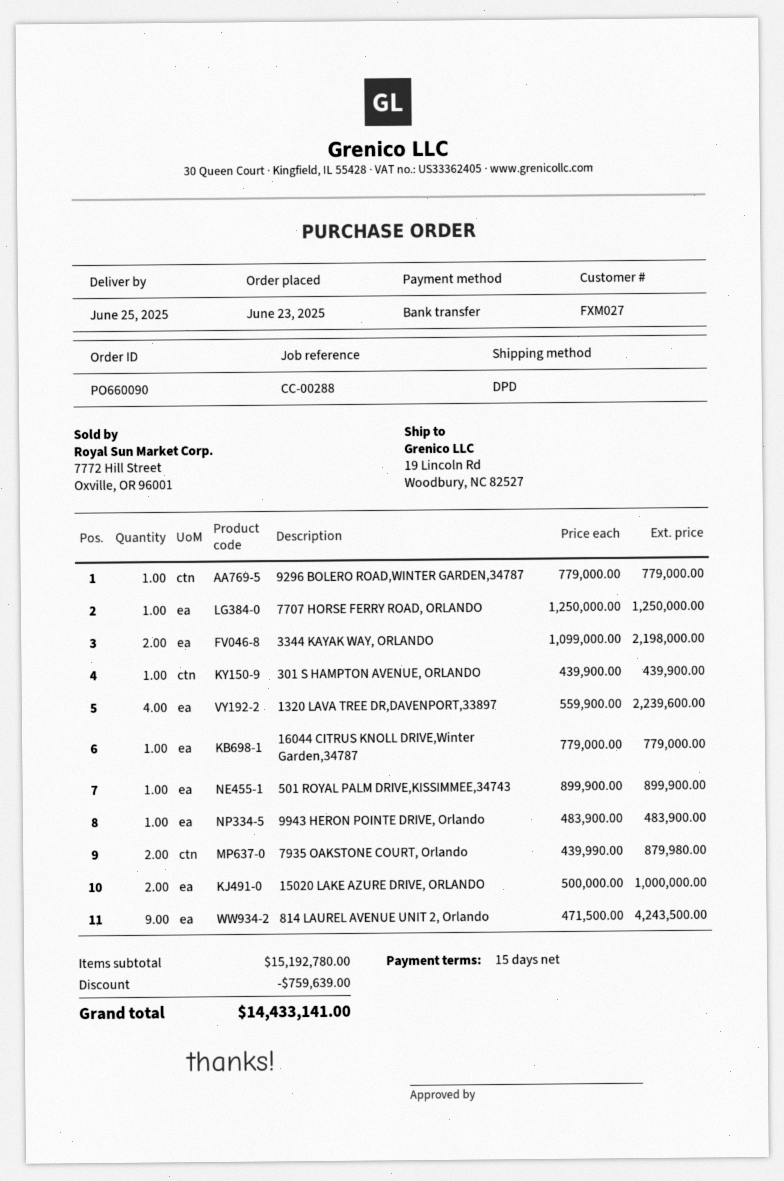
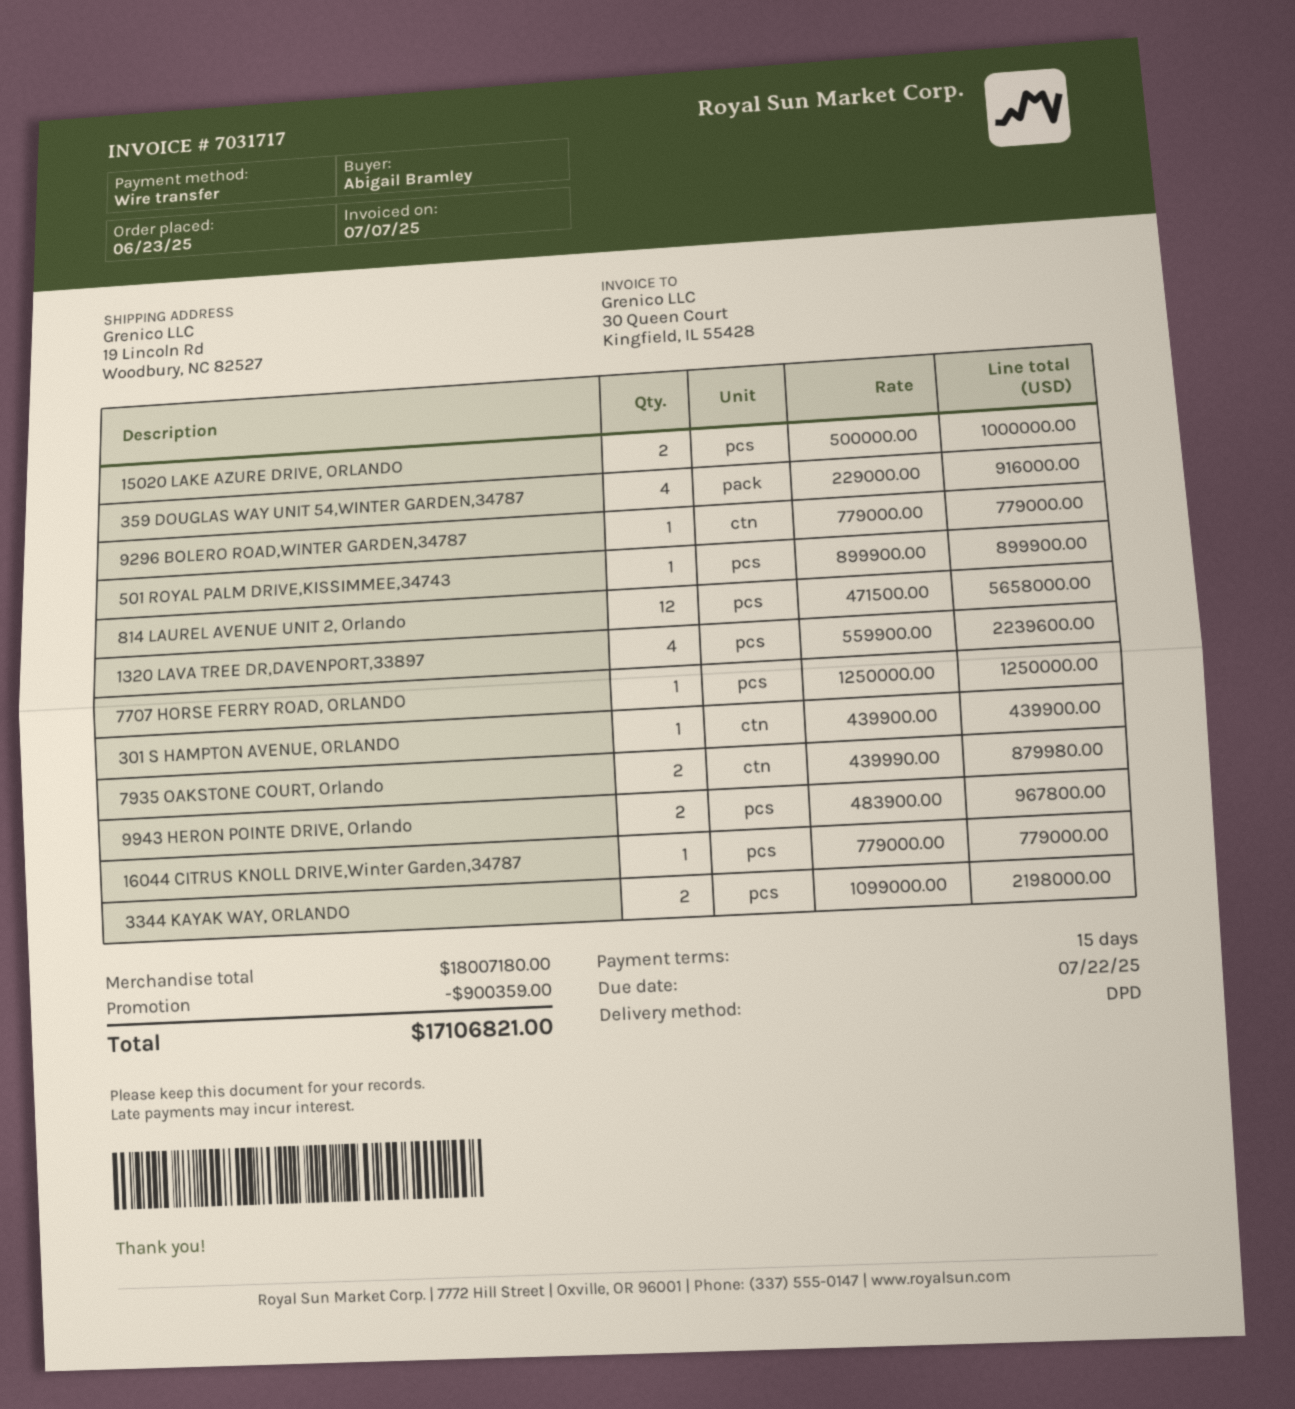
9943 HERON POINTE DRIVE, Orlando: 1 x 483900.00 = 483900.00 -> 2 x 483900.00 = 967800.00
814 LAUREL AVENUE UNIT 2, Orlando: 9 x 471500.00 = 4243500.00 -> 12 x 471500.00 = 5658000.00
359 DOUGLAS WAY UNIT 54,WINTER GARDEN,34787: none -> 4 x 229000.00 = 916000.00
subtotal: 15192780.00 -> 18007180.00
discount: 759639.00 -> 900359.00
total: 14433141.00 -> 17106821.00

